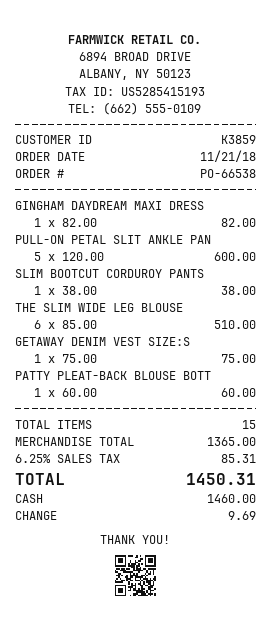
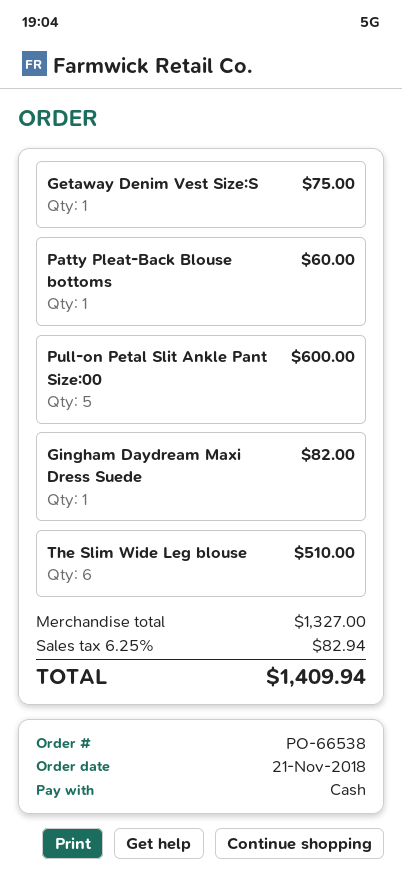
SLIM BOOTCUT CORDUROY PANTS: 1 for 38.00 -> none
subtotal: 1365.00 -> 1327.00
tax: 6.25% = 85.31 -> 6.25% = 82.94
total: 1450.31 -> 1409.94

